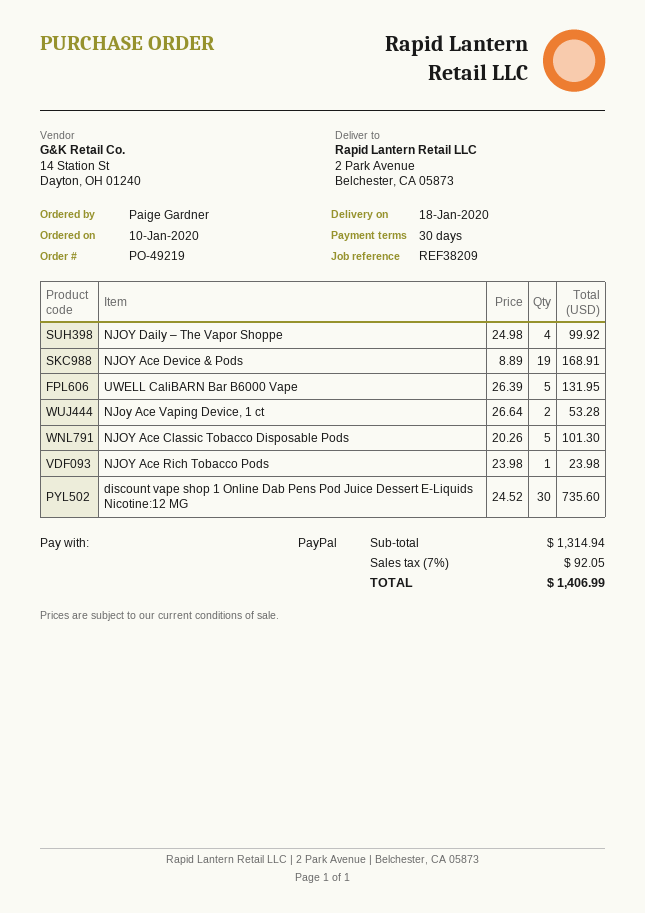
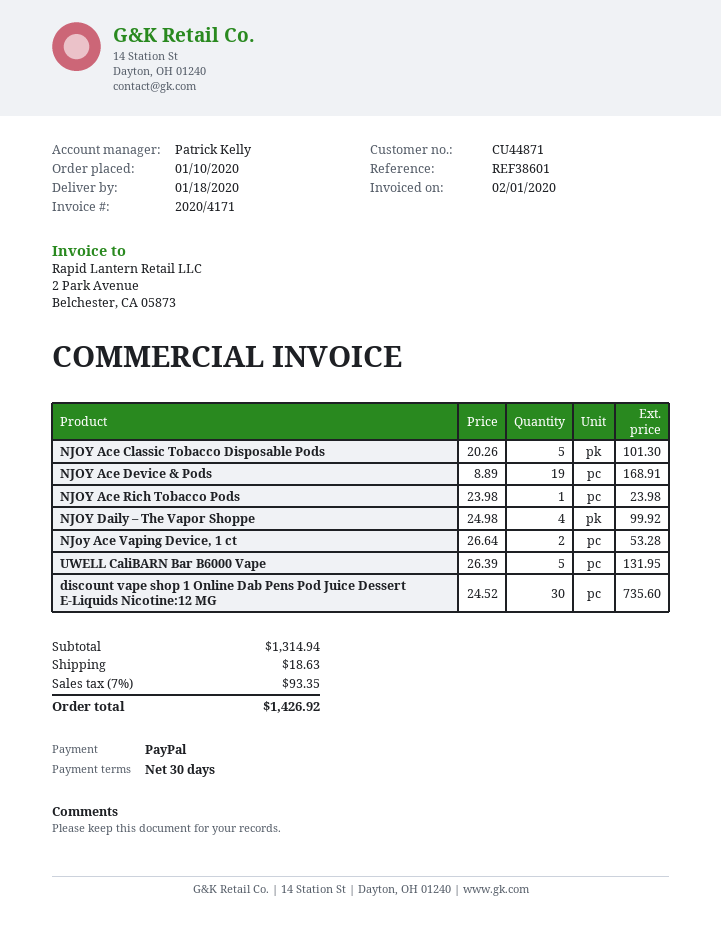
reference: REF38209 -> REF38601
shipping: none -> 18.63
tax: 7% = 92.05 -> 7% = 93.35
total: 1406.99 -> 1426.92

